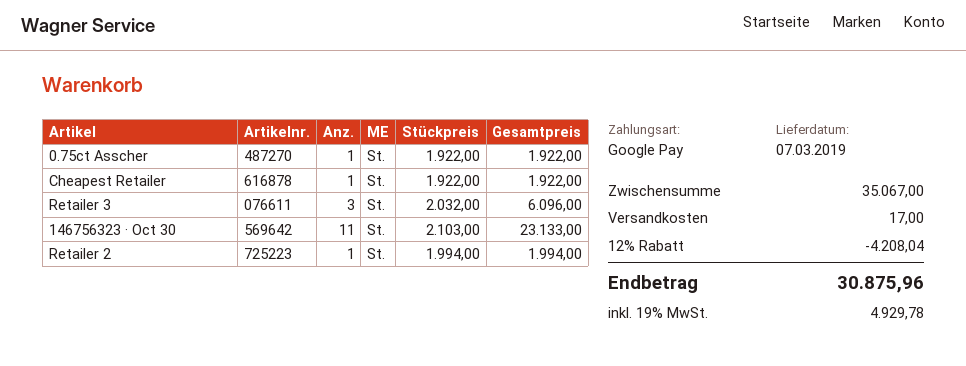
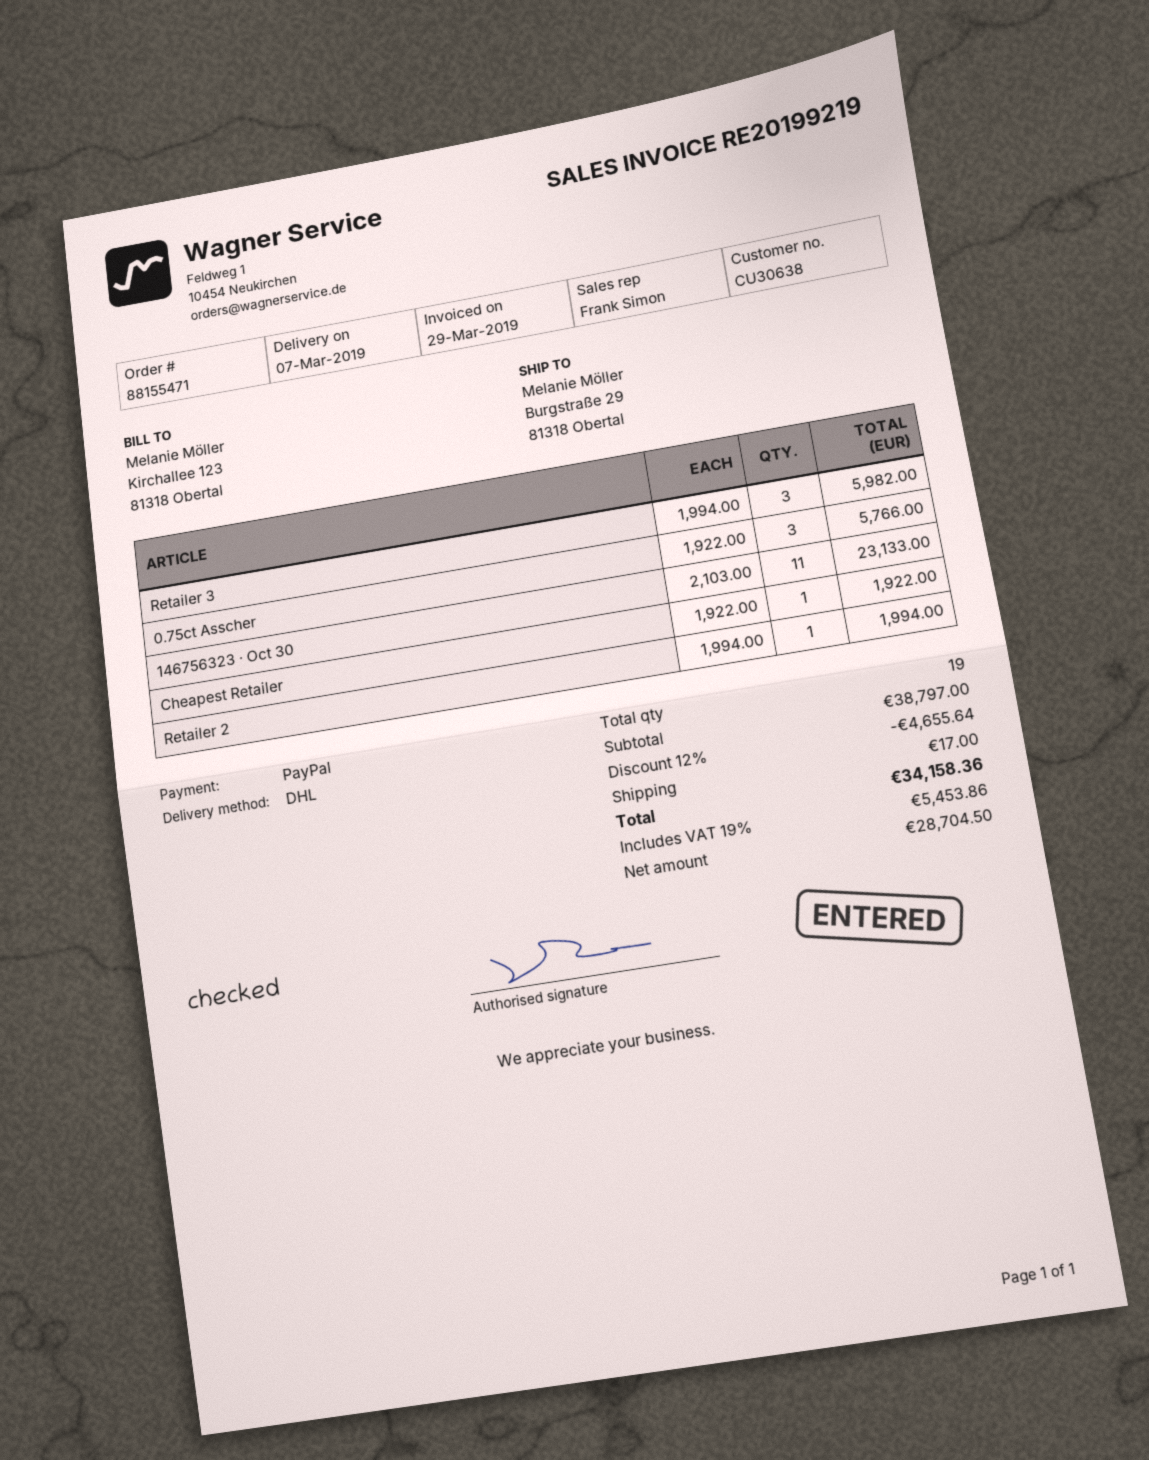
payment method: Google Pay -> PayPal
0.75ct Asscher: 1 x 1922.00 = 1922.00 -> 3 x 1922.00 = 5766.00
Retailer 3: 3 x 2032.00 = 6096.00 -> 3 x 1994.00 = 5982.00
subtotal: 35067.00 -> 38797.00
discount: 12% = 4208.04 -> 12% = 4655.64
tax: 19% = 4929.78 -> 19% = 5453.86
total: 30875.96 -> 34158.36

